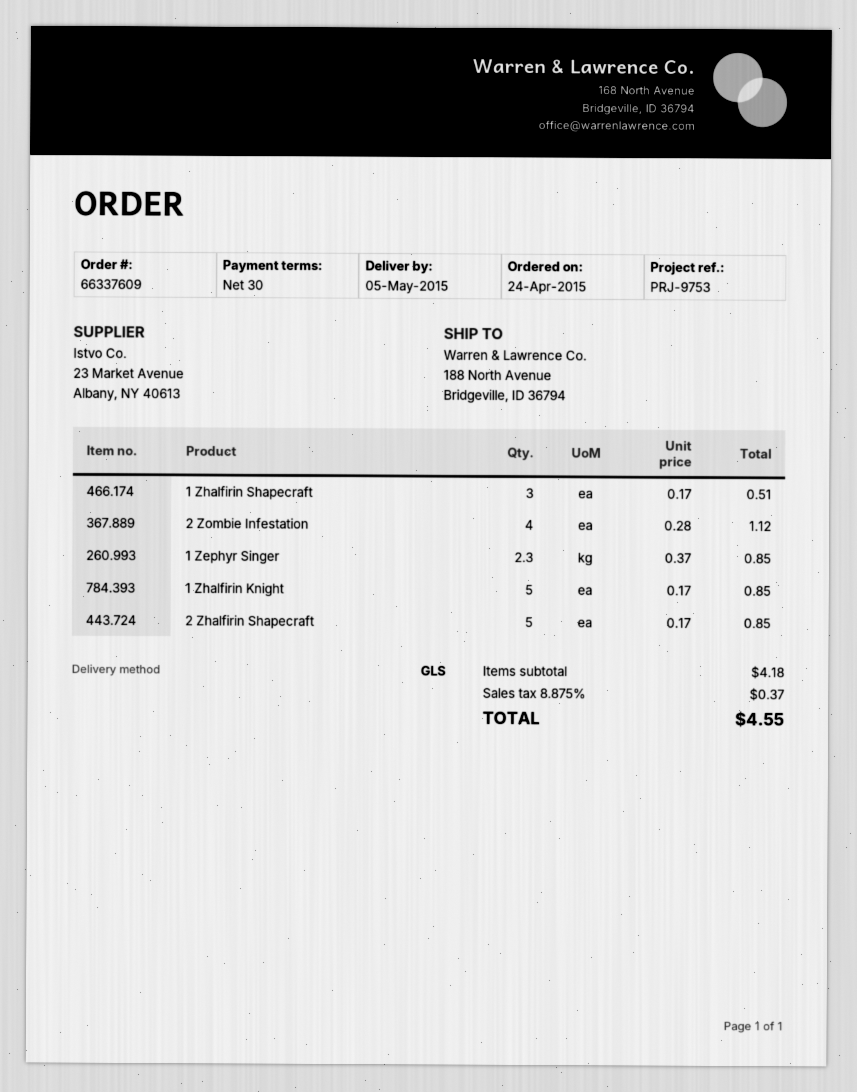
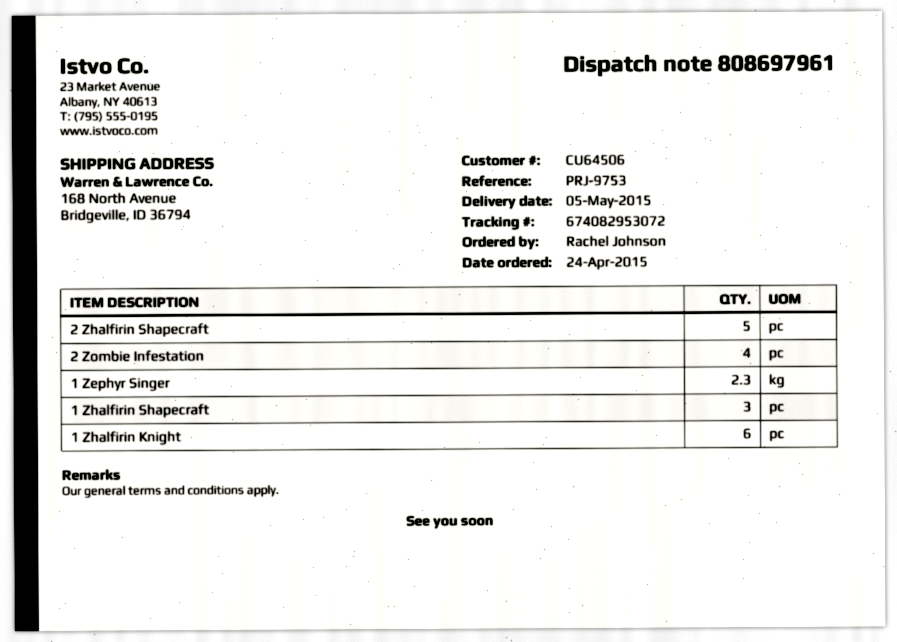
ship to: 188 North Avenue, Bridgeville, ID 36794 -> 168 North Avenue, Bridgeville, ID 36794
1 Zhalfirin Knight: 5 -> 6

